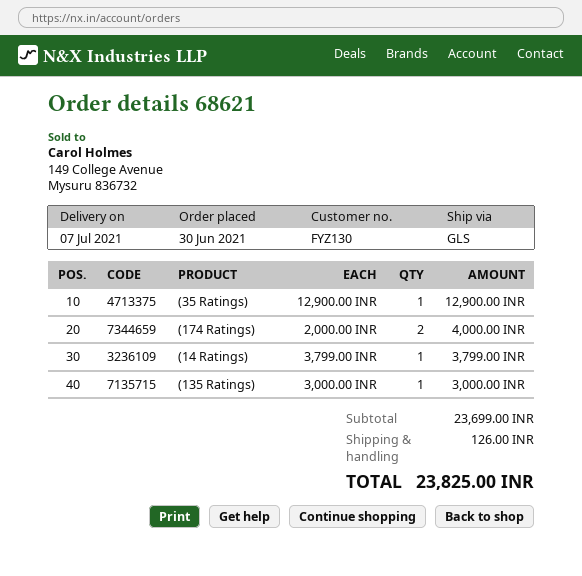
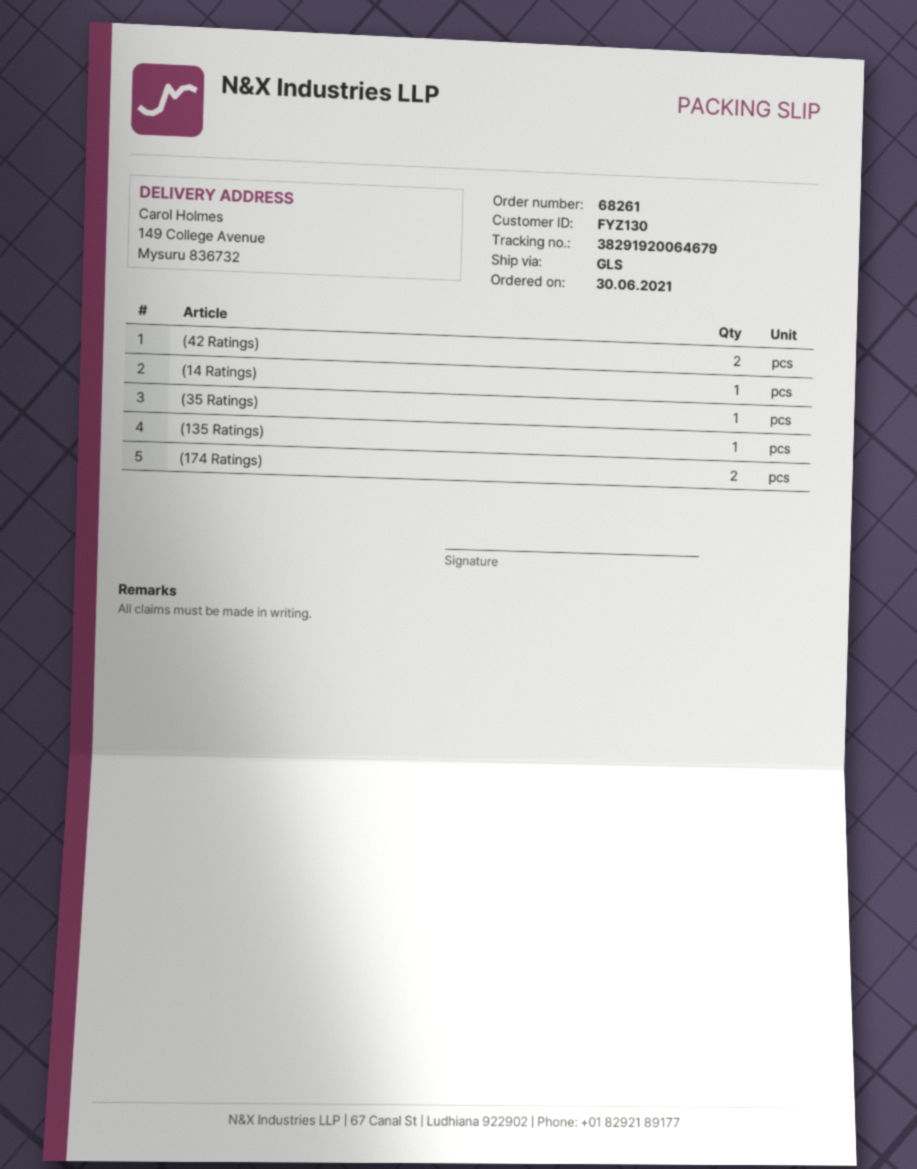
order number: 68621 -> 68261
(42 Ratings): none -> 2

